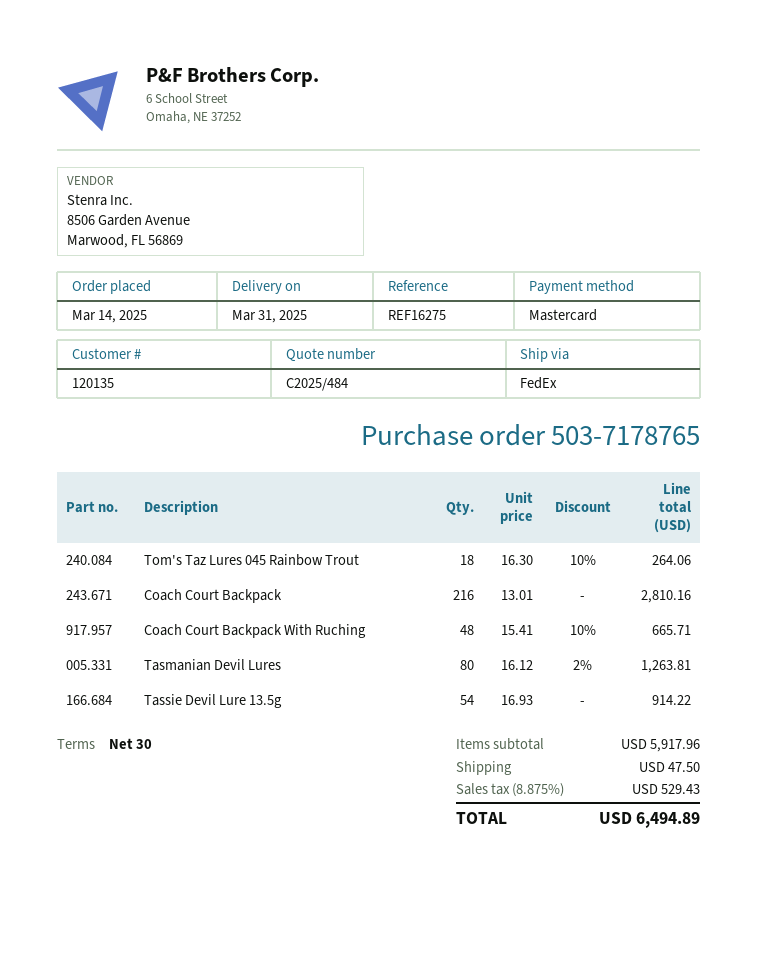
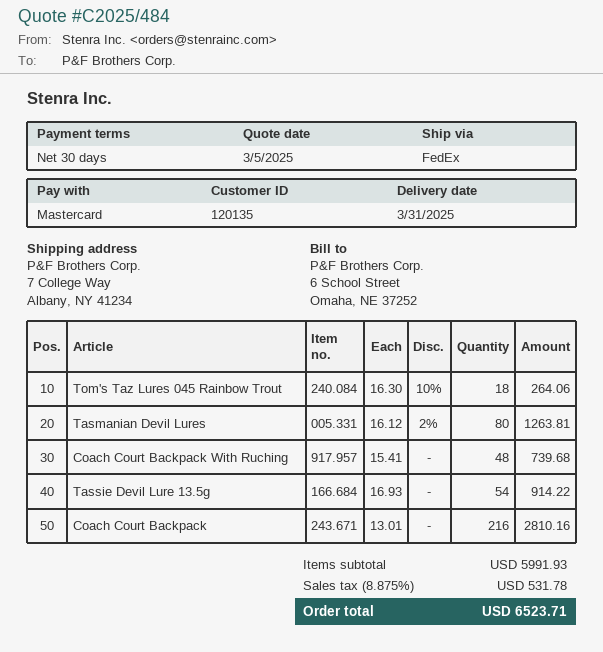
Coach Court Backpack With Ruching: 48 x 15.41 - 10% = 665.71 -> 48 x 15.41 = 739.68
subtotal: 5917.96 -> 5991.93
shipping: 47.50 -> none
tax: 8.875% = 529.43 -> 8.875% = 531.78
total: 6494.89 -> 6523.71

